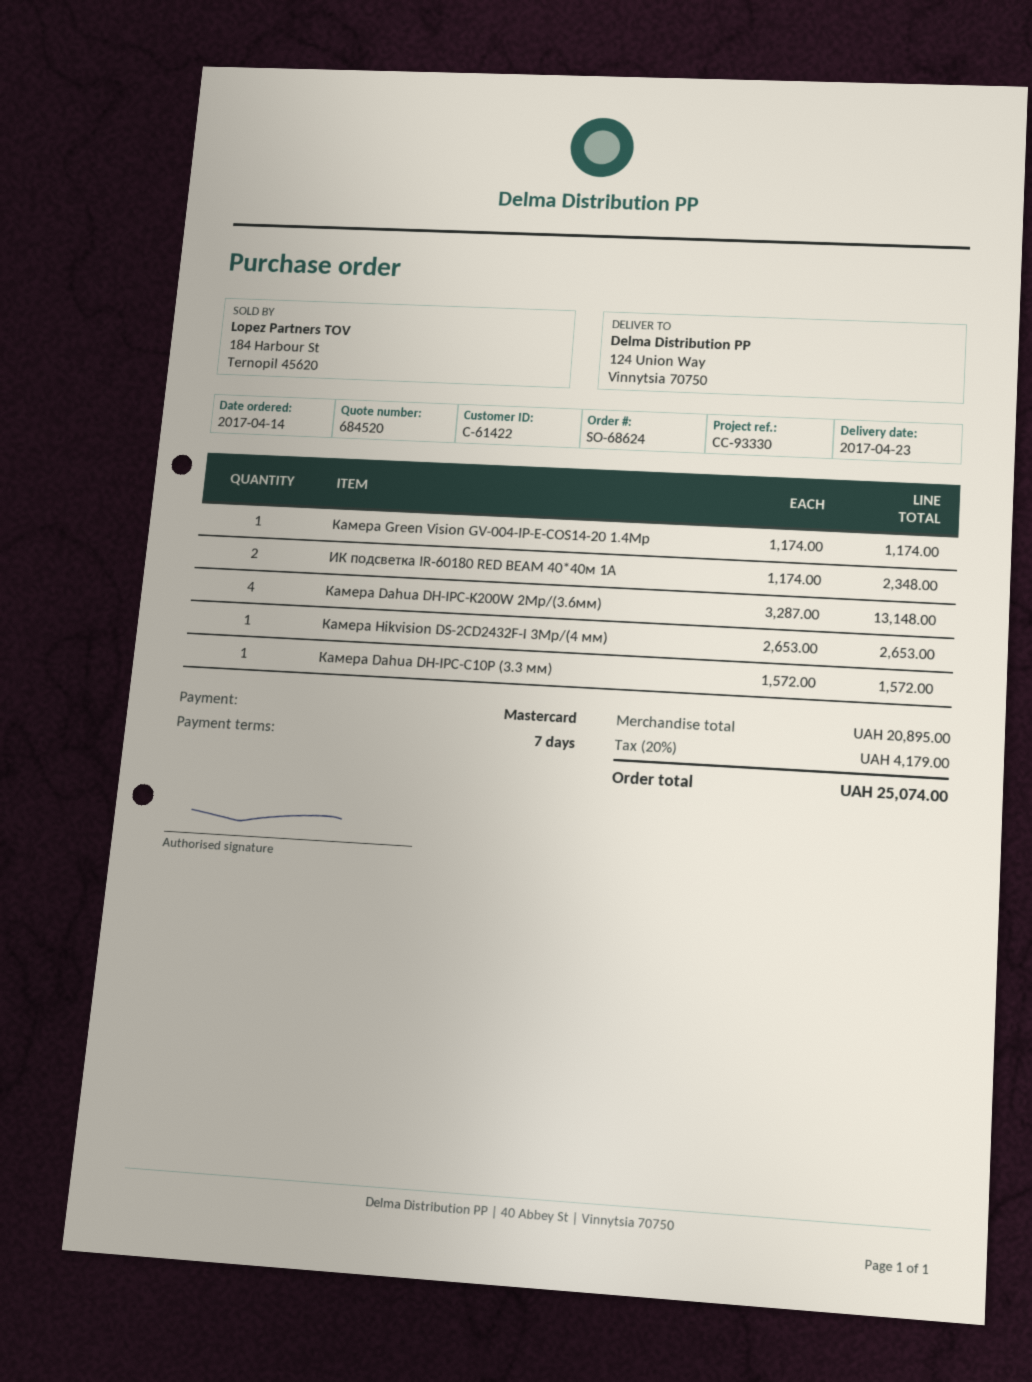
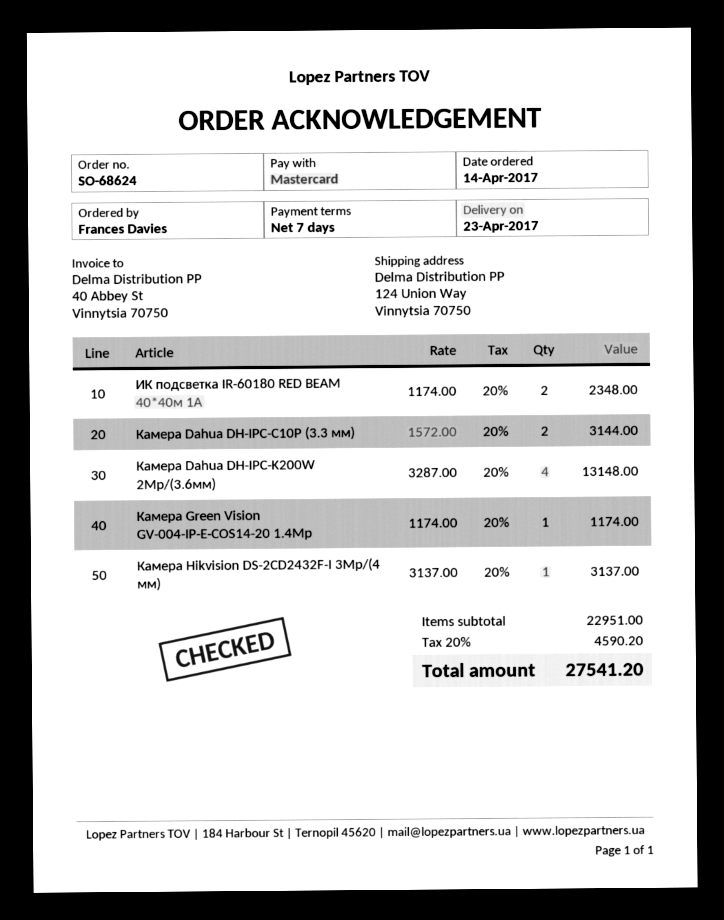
Камера Hikvision DS-2CD2432F-I 3Мр/(4 мм): 1 x 2653.00 = 2653.00 -> 1 x 3137.00 = 3137.00
Камера Dahua DH-IPC-C10P (3.3 мм): 1 x 1572.00 = 1572.00 -> 2 x 1572.00 = 3144.00
subtotal: 20895.00 -> 22951.00
tax: 20% = 4179.00 -> 20% = 4590.20
total: 25074.00 -> 27541.20

